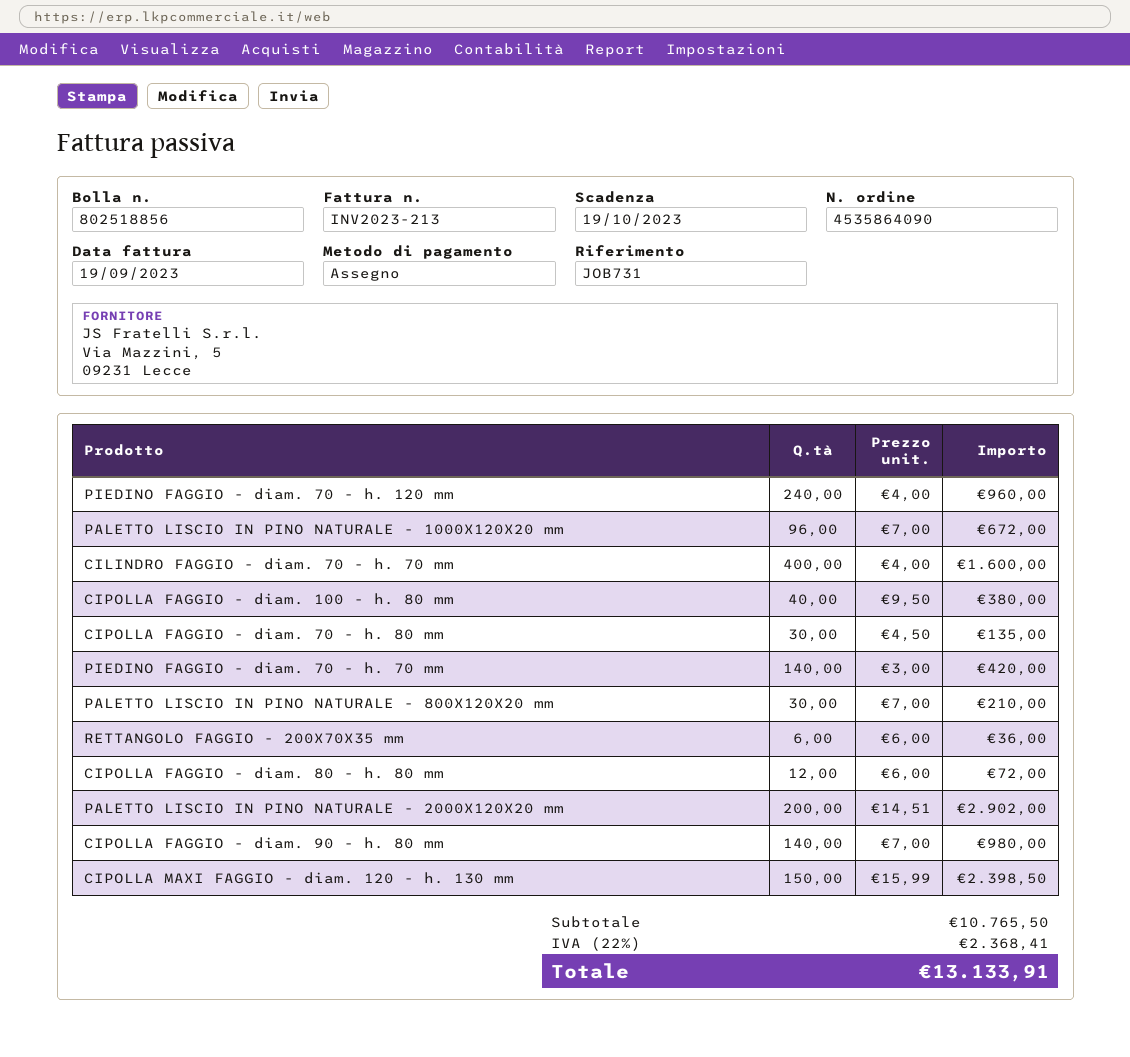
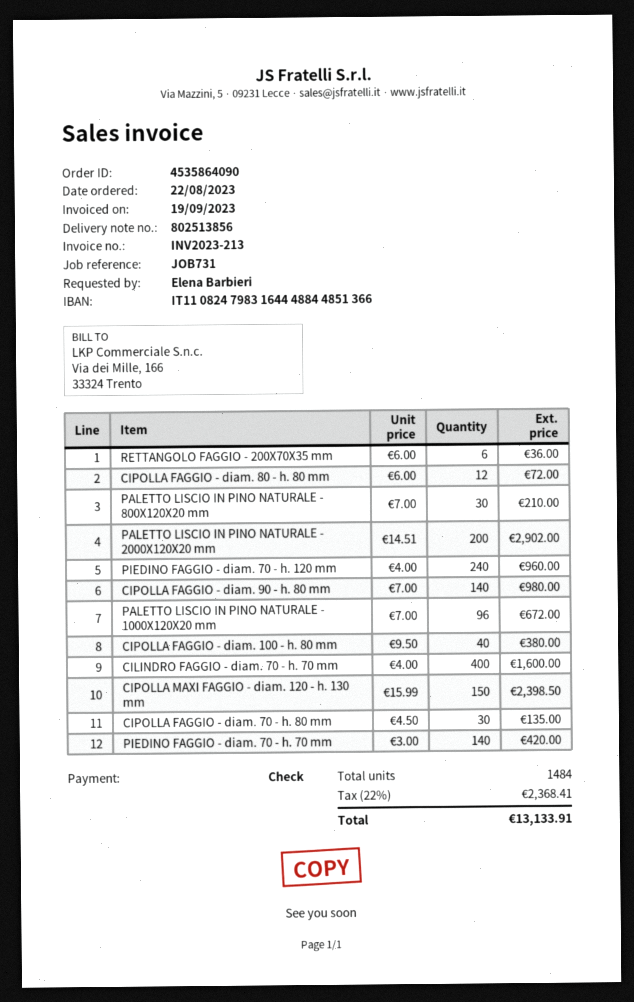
delivery note number: 802518856 -> 802513856

